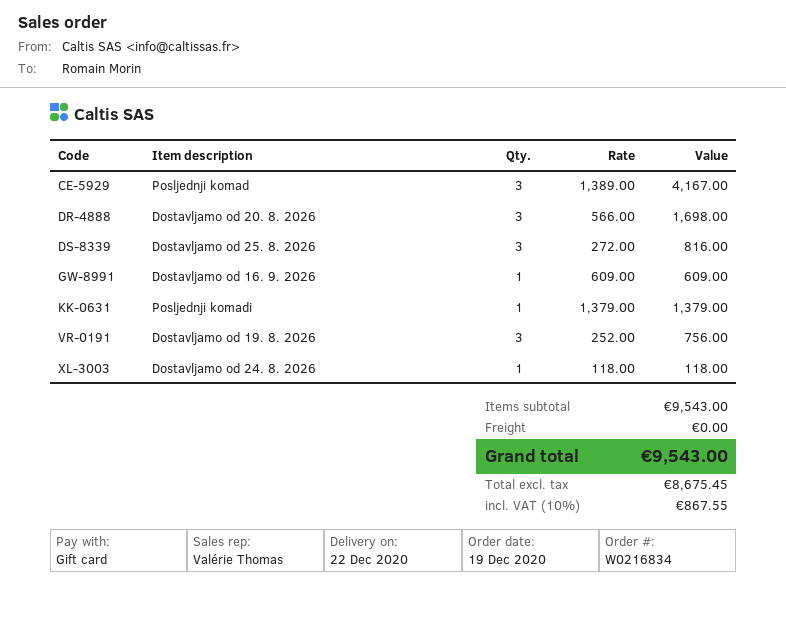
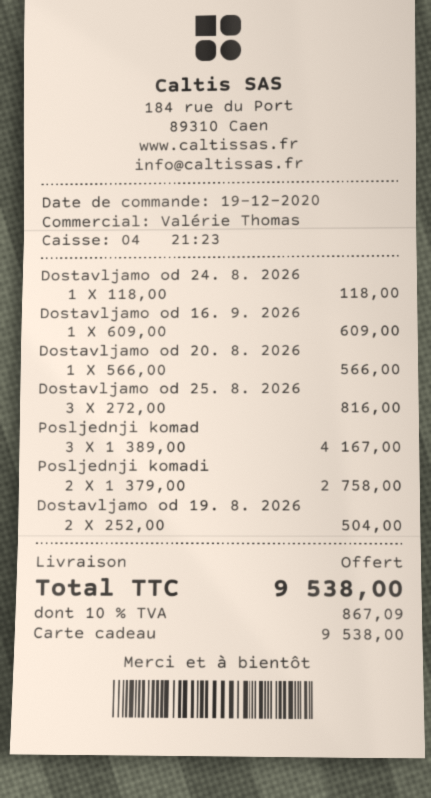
Dostavljamo od 20. 8. 2026: 3 x 566.00 = 1698.00 -> 1 x 566.00 = 566.00
Posljednji komadi: 1 x 1379.00 = 1379.00 -> 2 x 1379.00 = 2758.00
Dostavljamo od 19. 8. 2026: 3 x 252.00 = 756.00 -> 2 x 252.00 = 504.00
tax: 10% = 867.55 -> 10% = 867.09
total: 9543.00 -> 9538.00

